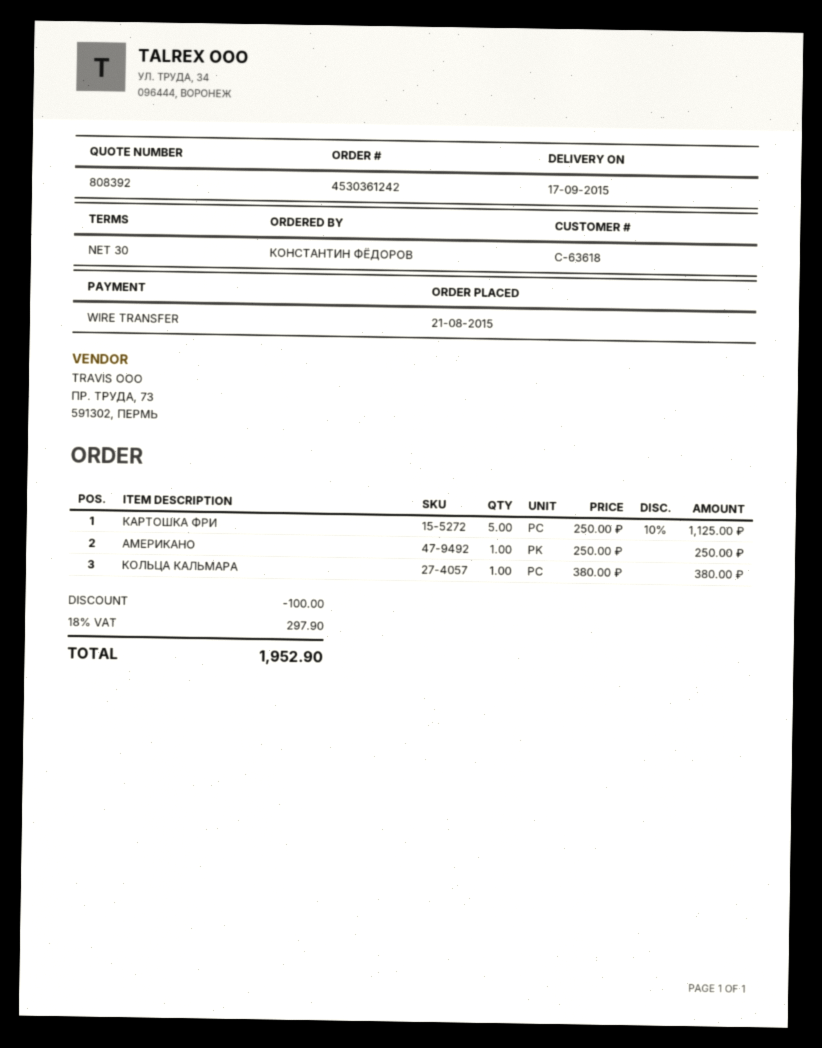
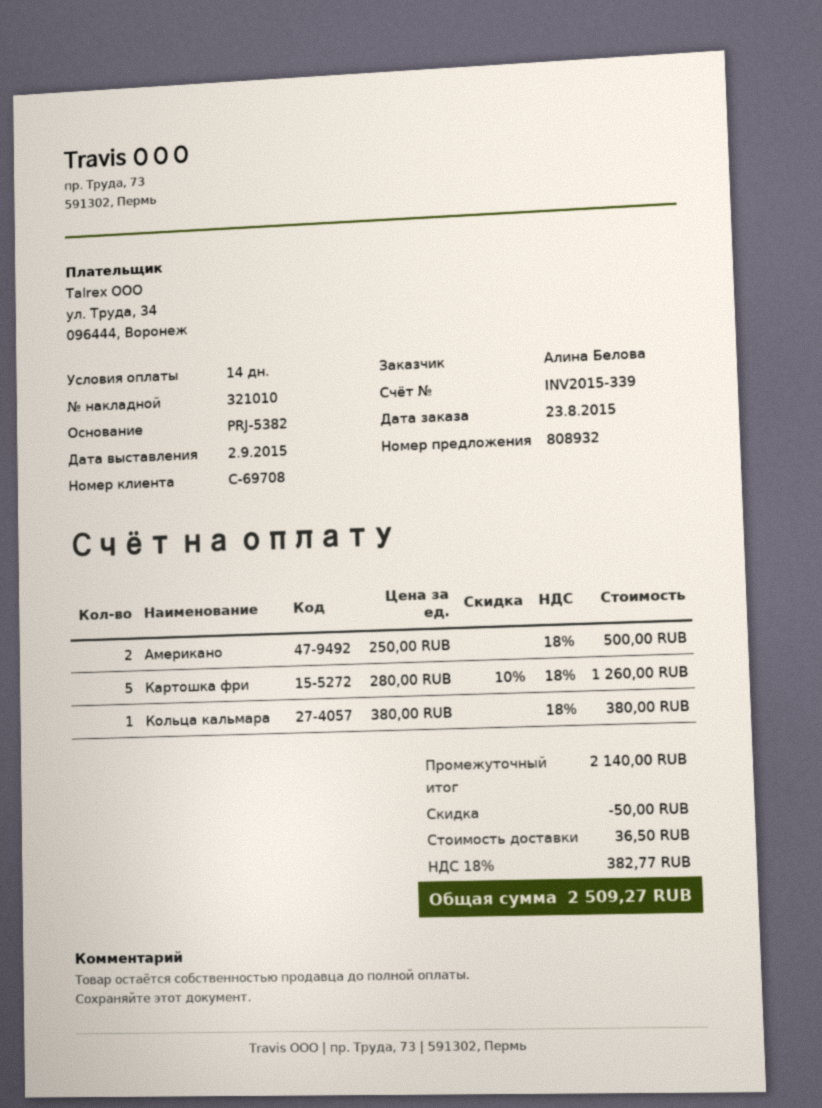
quote number: 808392 -> 808932
order date: 2015-08-21 -> 2015-08-23
payment terms: 30 days -> 14 days
customer number: C-63618 -> C-69708
ordered by: КОНСТАНТИН ФЁДОРОВ -> Алина Белова
КАРТОШКА ФРИ: 5 x 250.00 - 10% = 1125.00 -> 5 x 280.00 - 10% = 1260.00
АМЕРИКАНО: 1 x 250.00 = 250.00 -> 2 x 250.00 = 500.00
discount: 100.00 -> 50.00
shipping: none -> 36.50
tax: 18% = 297.90 -> 18% = 382.77
total: 1952.90 -> 2509.27

